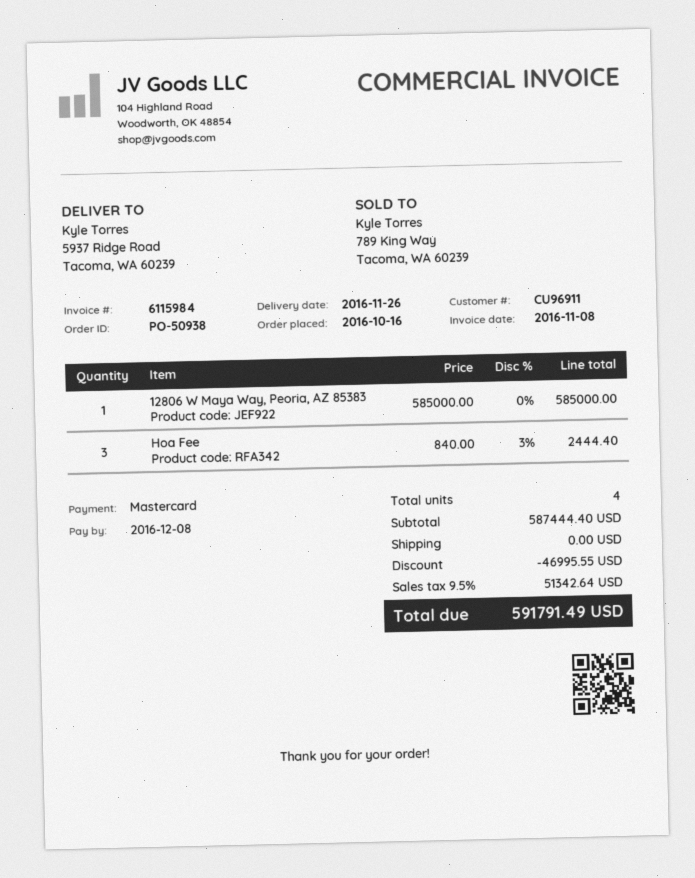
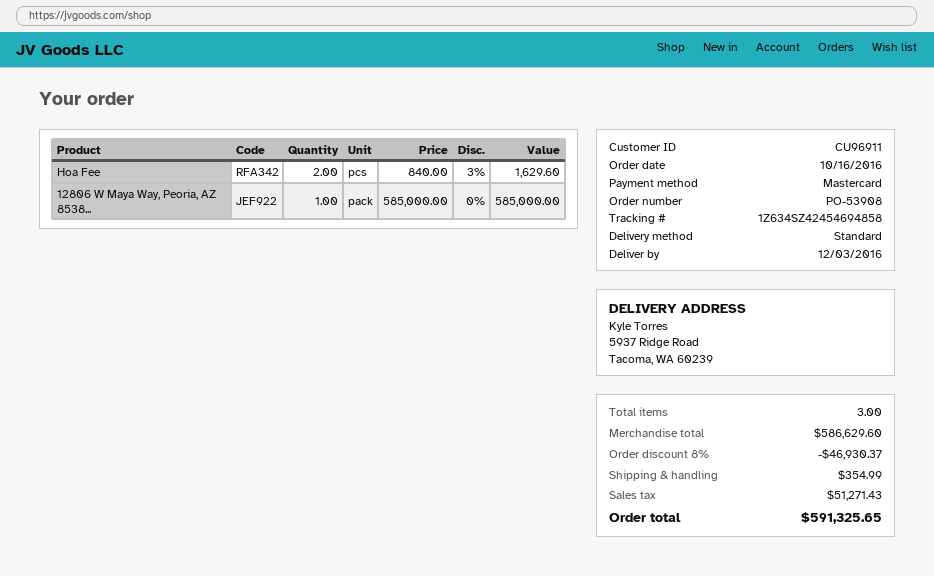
order number: PO-50938 -> PO-53908
delivery date: 2016-11-26 -> 2016-12-03
Hoa Fee: 3 x 840.00 - 3% = 2444.40 -> 2 x 840.00 - 3% = 1629.60
total quantity: 4 -> 3
subtotal: 587444.40 -> 586629.60
discount: 46995.55 -> 46930.37
shipping: 0.00 -> 354.99
tax: 51342.64 -> 51271.43
total: 591791.49 -> 591325.65

